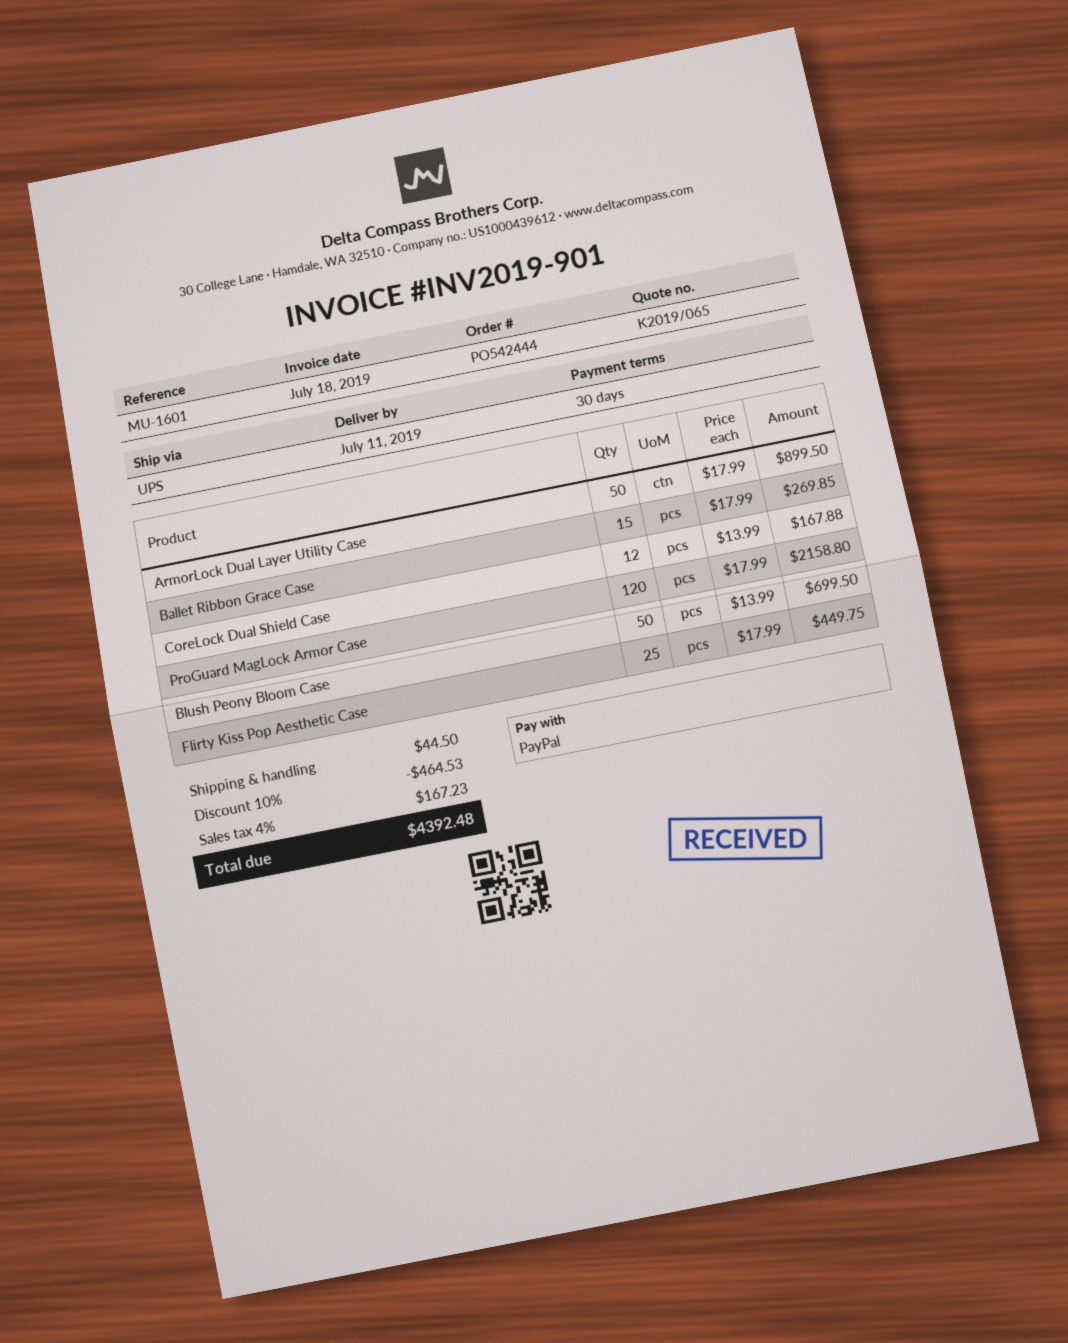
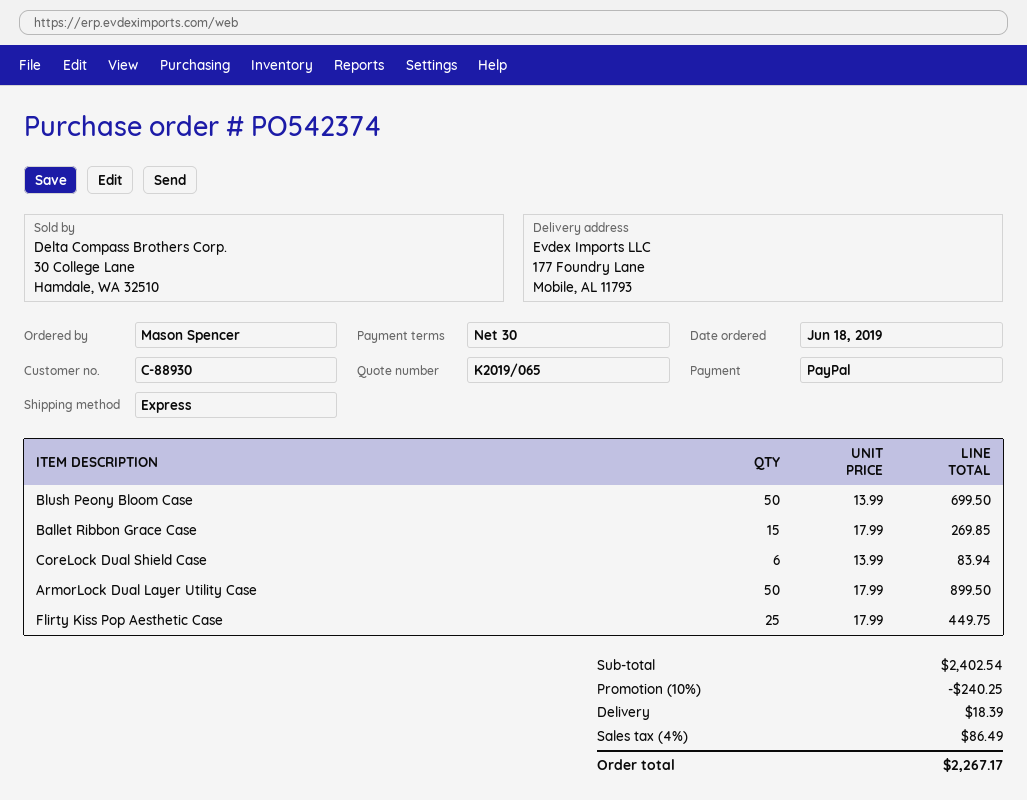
order number: PO542444 -> PO542374
shipping method: UPS -> express
CoreLock Dual Shield Case: 12 x 13.99 = 167.88 -> 6 x 13.99 = 83.94
ProGuard MagLock Armor Case: 120 x 17.99 = 2158.80 -> none
discount: 10% = 464.53 -> 10% = 240.25
shipping: 44.50 -> 18.39
tax: 4% = 167.23 -> 4% = 86.49
total: 4392.48 -> 2267.17

